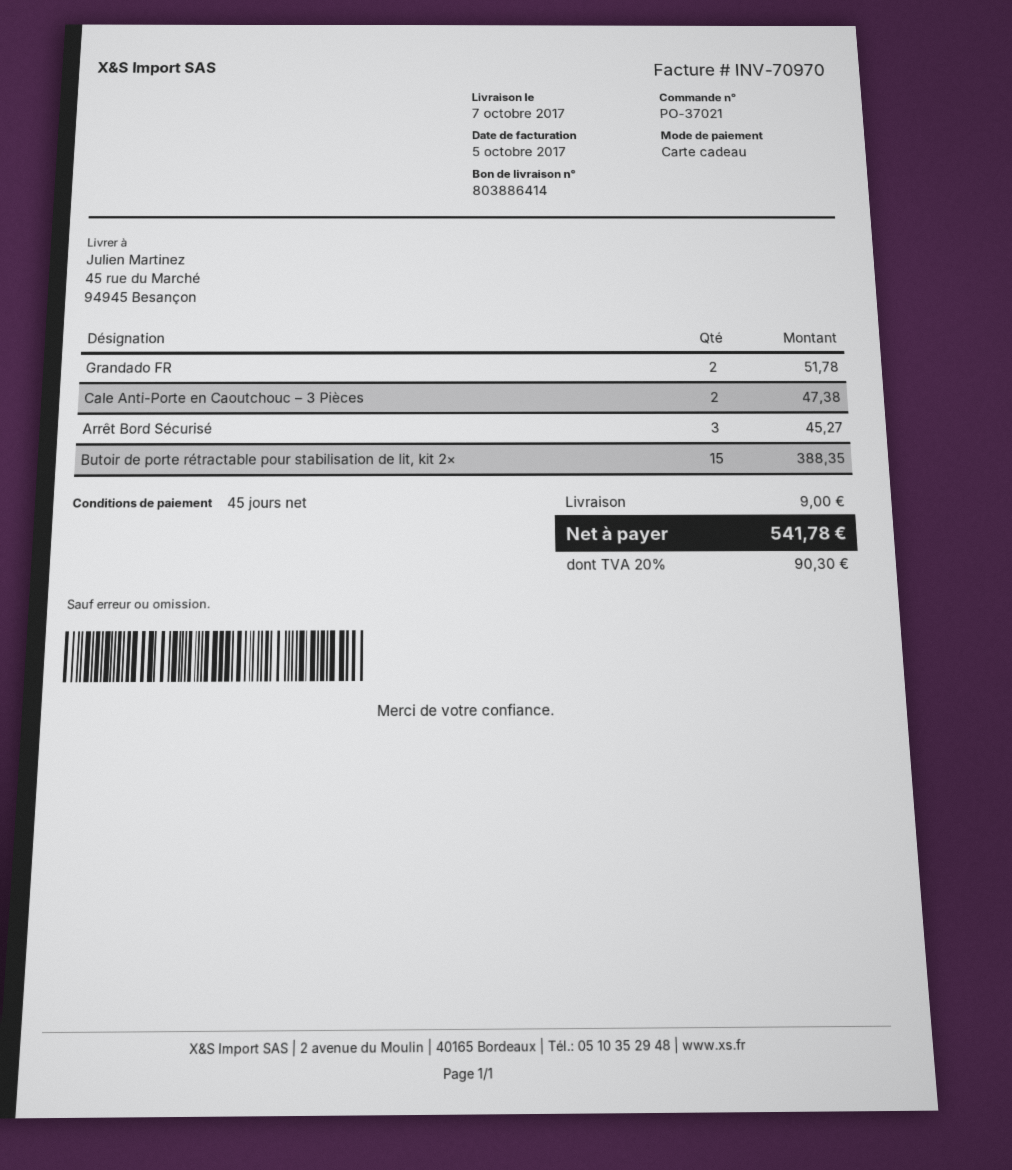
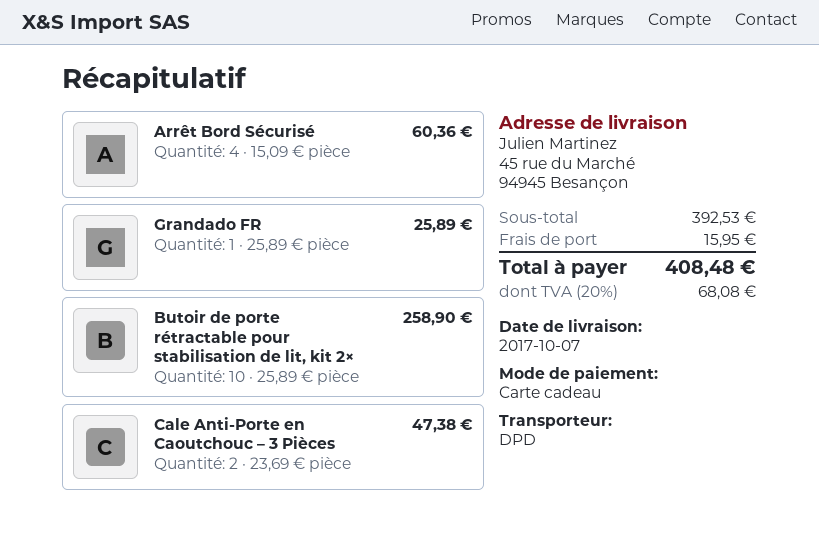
Grandado FR: 2 for 51.78 -> 1 for 25.89
Arrêt Bord Sécurisé: 3 for 45.27 -> 4 for 60.36
Butoir de porte rétractable pour stabilisation de lit, kit 2×: 15 for 388.35 -> 10 for 258.90
shipping: 9.00 -> 15.95
tax: 20% = 90.30 -> 20% = 68.08
total: 541.78 -> 408.48

